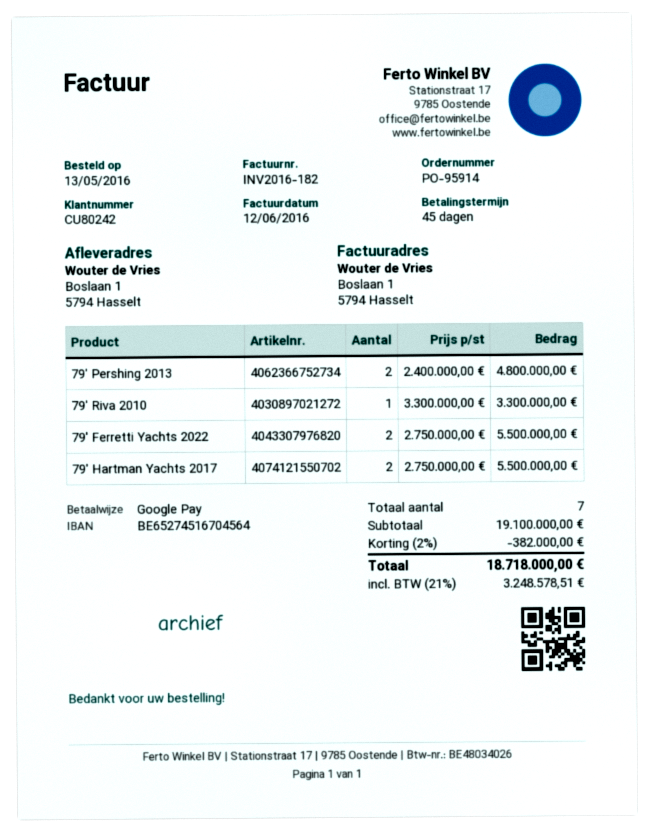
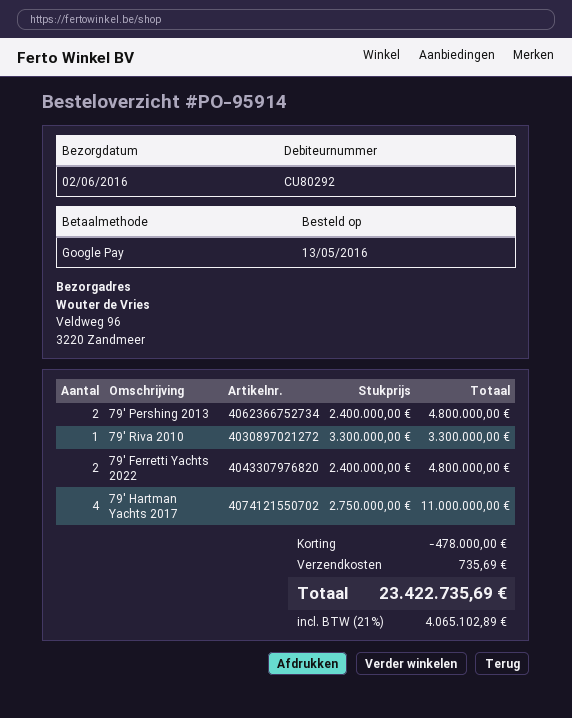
customer number: CU80242 -> CU80292
ship to: Boslaan 1, 5794 Hasselt -> Veldweg 96, 3220 Zandmeer
79' Ferretti Yachts 2022: 2 x 2750000.00 = 5500000.00 -> 2 x 2400000.00 = 4800000.00
79' Hartman Yachts 2017: 2 x 2750000.00 = 5500000.00 -> 4 x 2750000.00 = 11000000.00
discount: 382000.00 -> 478000.00
shipping: none -> 735.69
tax: 21% = 3248578.51 -> 21% = 4065102.89
total: 18718000.00 -> 23422735.69

